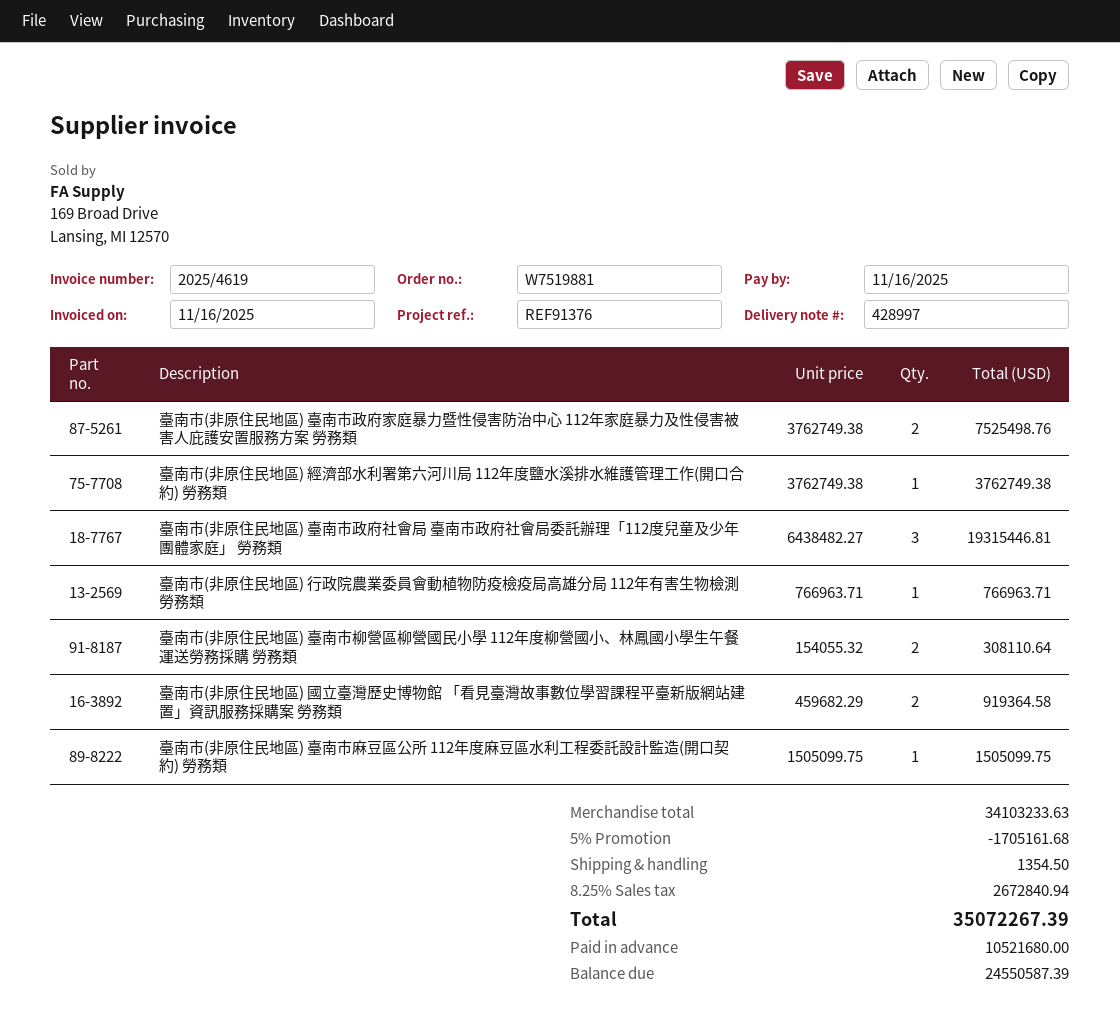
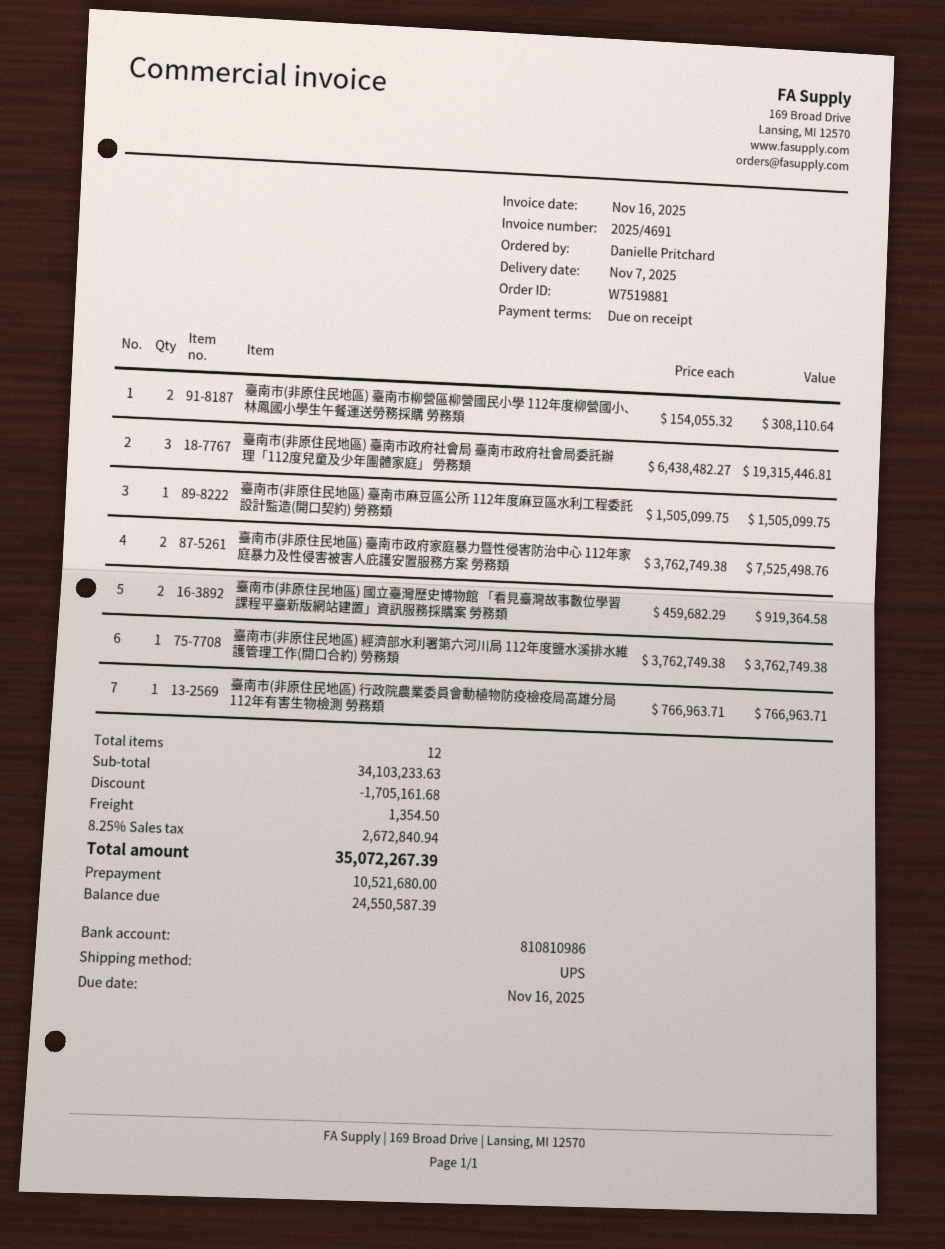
invoice number: 2025/4619 -> 2025/4691

